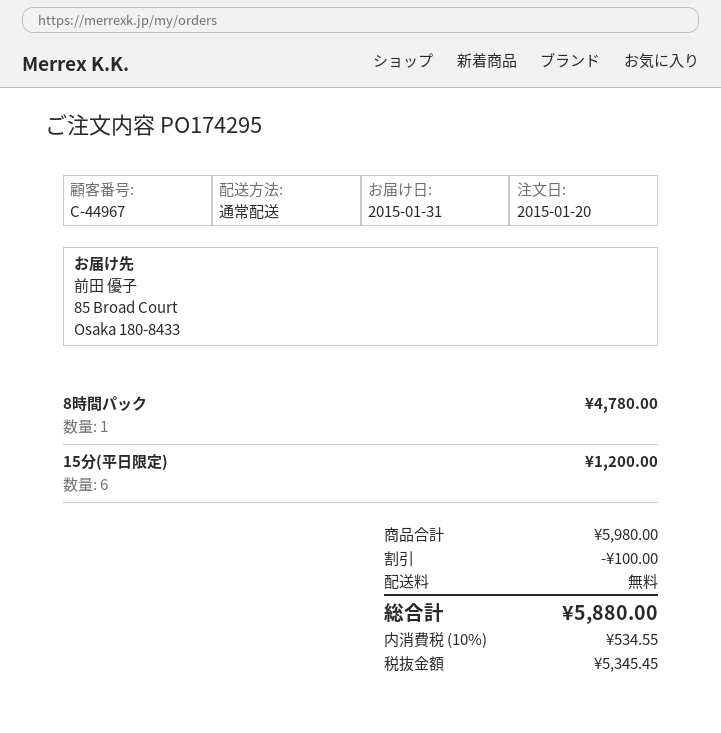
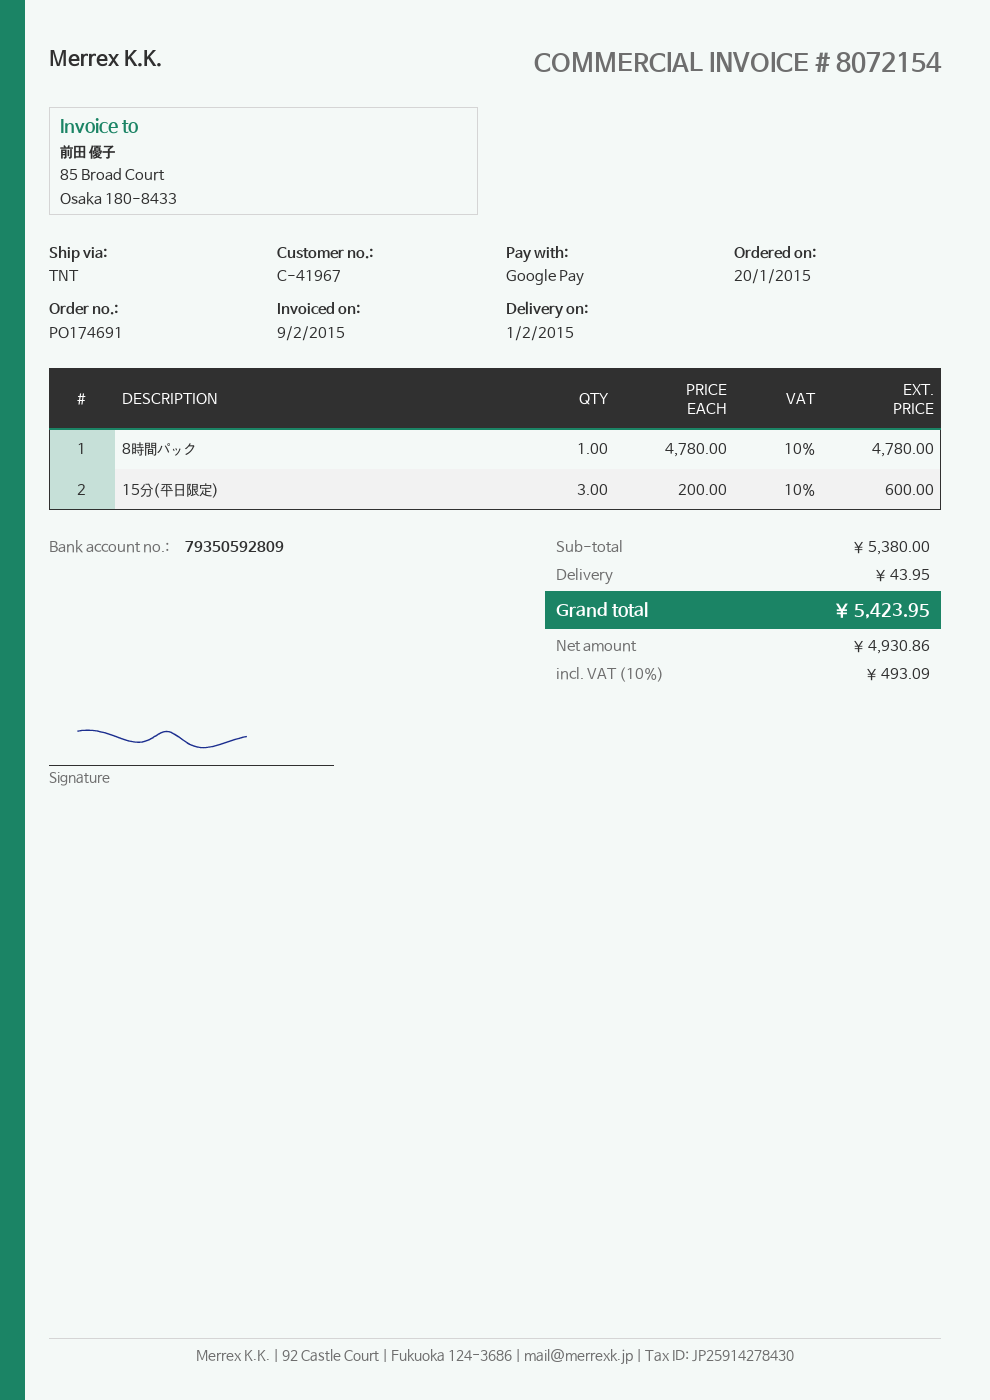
order number: PO174295 -> PO174691
delivery date: 2015-01-31 -> 2015-02-01
customer number: C-44967 -> C-41967
shipping method: standard -> TNT
15分(平日限定): 6 for 1200.00 -> 3 for 600.00
subtotal: 5980.00 -> 5380.00
discount: 100.00 -> none
shipping: 0.00 -> 43.95
net: 5345.45 -> 4930.86
tax: 10% = 534.55 -> 10% = 493.09
total: 5880.00 -> 5423.95

